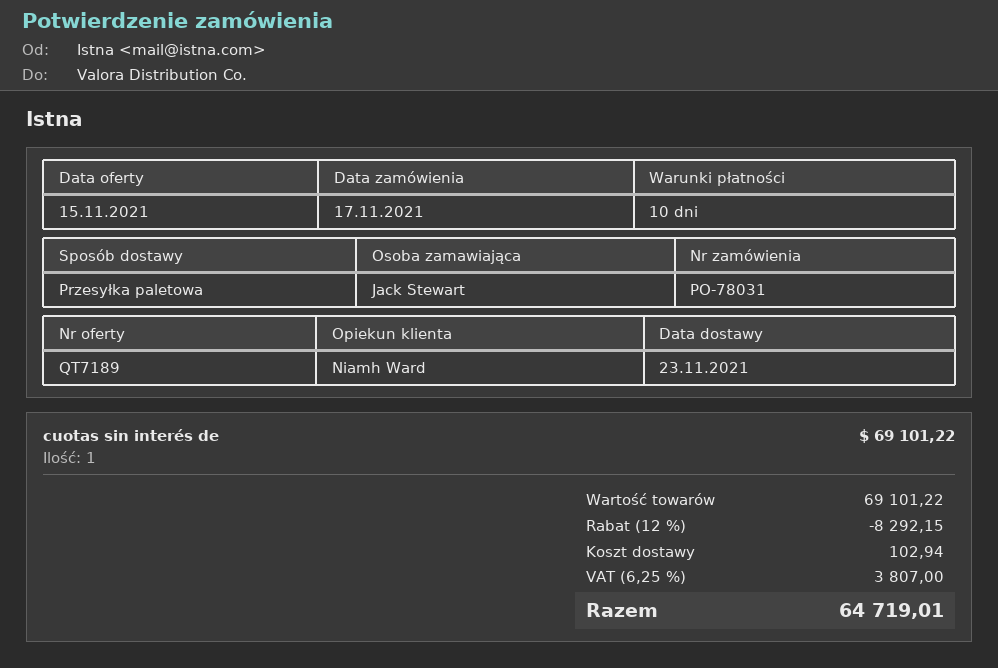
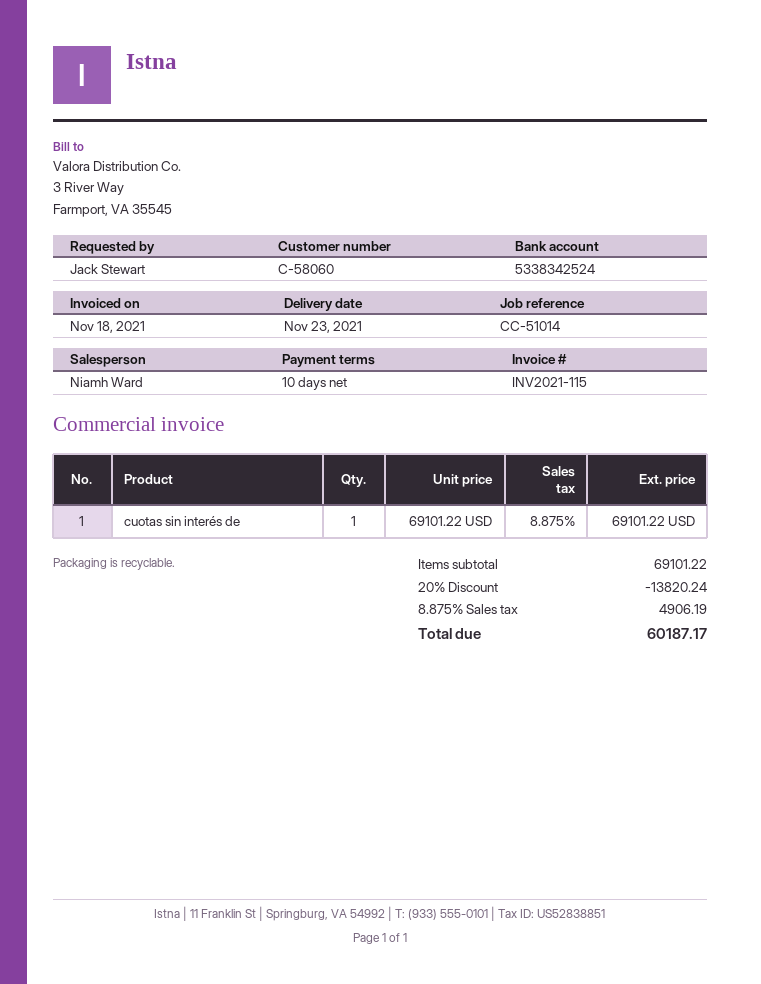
discount: 12% = 8292.15 -> 20% = 13820.24
shipping: 102.94 -> none
tax: 6.25% = 3807.00 -> 8.875% = 4906.19
total: 64719.01 -> 60187.17

